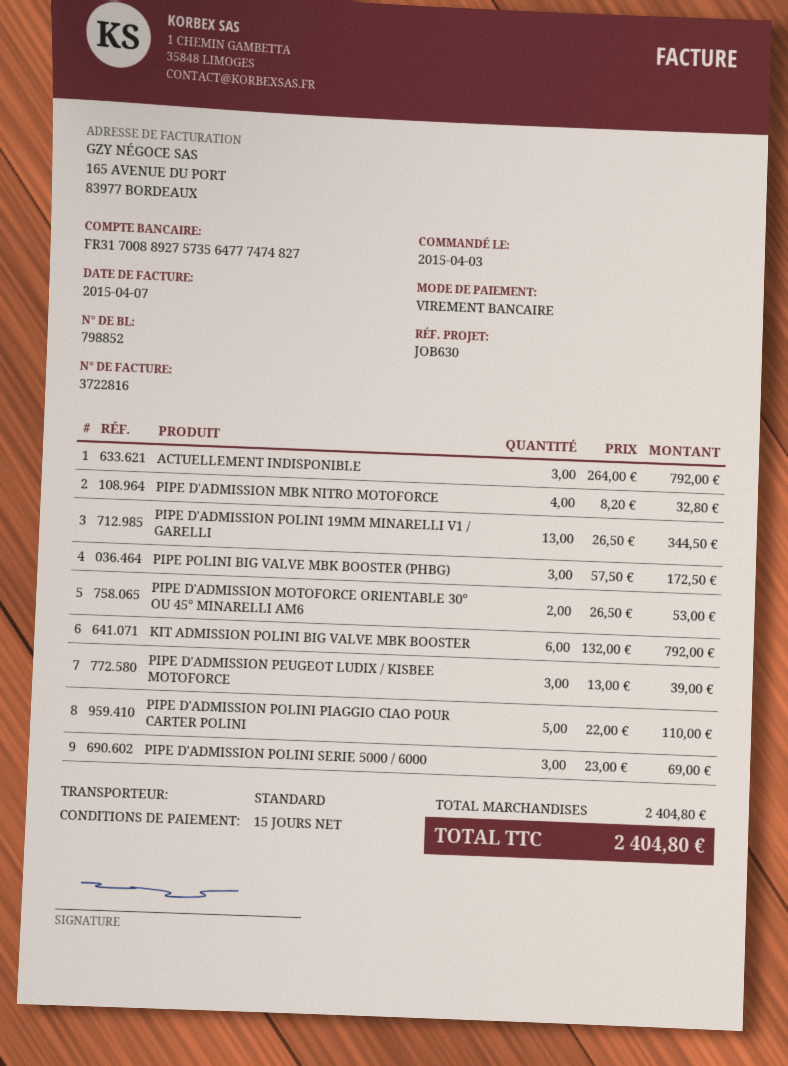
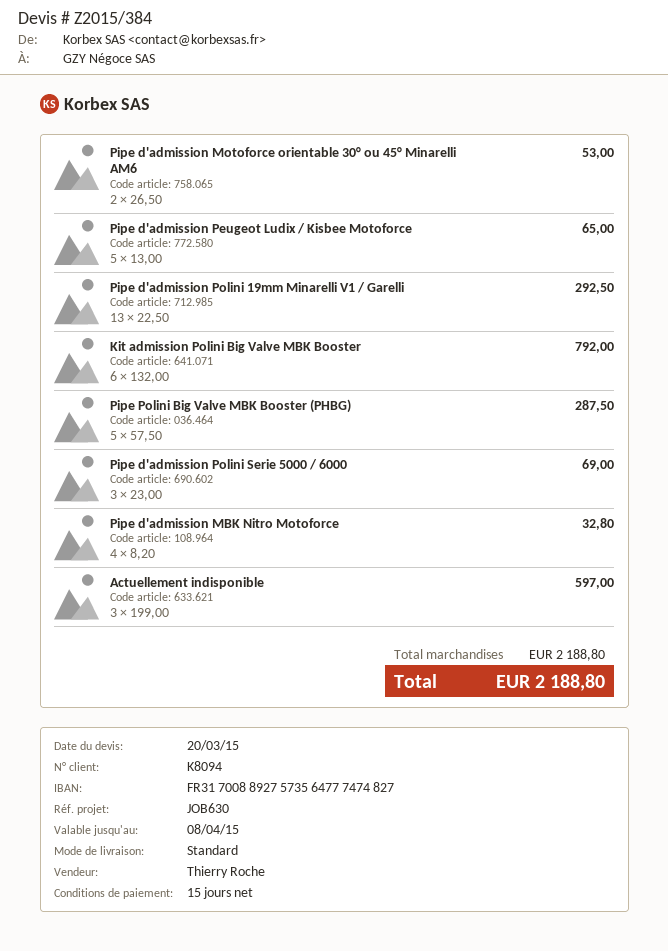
ACTUELLEMENT INDISPONIBLE: 3 x 264.00 = 792.00 -> 3 x 199.00 = 597.00
PIPE D'ADMISSION POLINI 19MM MINARELLI V1 / GARELLI: 13 x 26.50 = 344.50 -> 13 x 22.50 = 292.50
PIPE POLINI BIG VALVE MBK BOOSTER (PHBG): 3 x 57.50 = 172.50 -> 5 x 57.50 = 287.50
PIPE D'ADMISSION PEUGEOT LUDIX / KISBEE MOTOFORCE: 3 x 13.00 = 39.00 -> 5 x 13.00 = 65.00
PIPE D'ADMISSION POLINI PIAGGIO CIAO POUR CARTER POLINI: 5 x 22.00 = 110.00 -> none
subtotal: 2404.80 -> 2188.80
total: 2404.80 -> 2188.80

